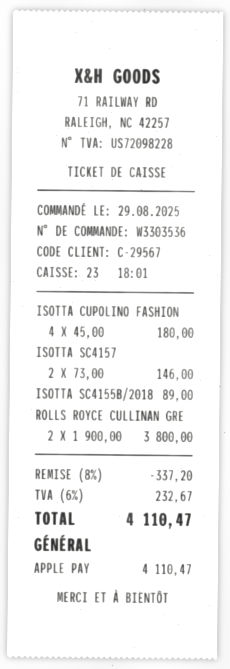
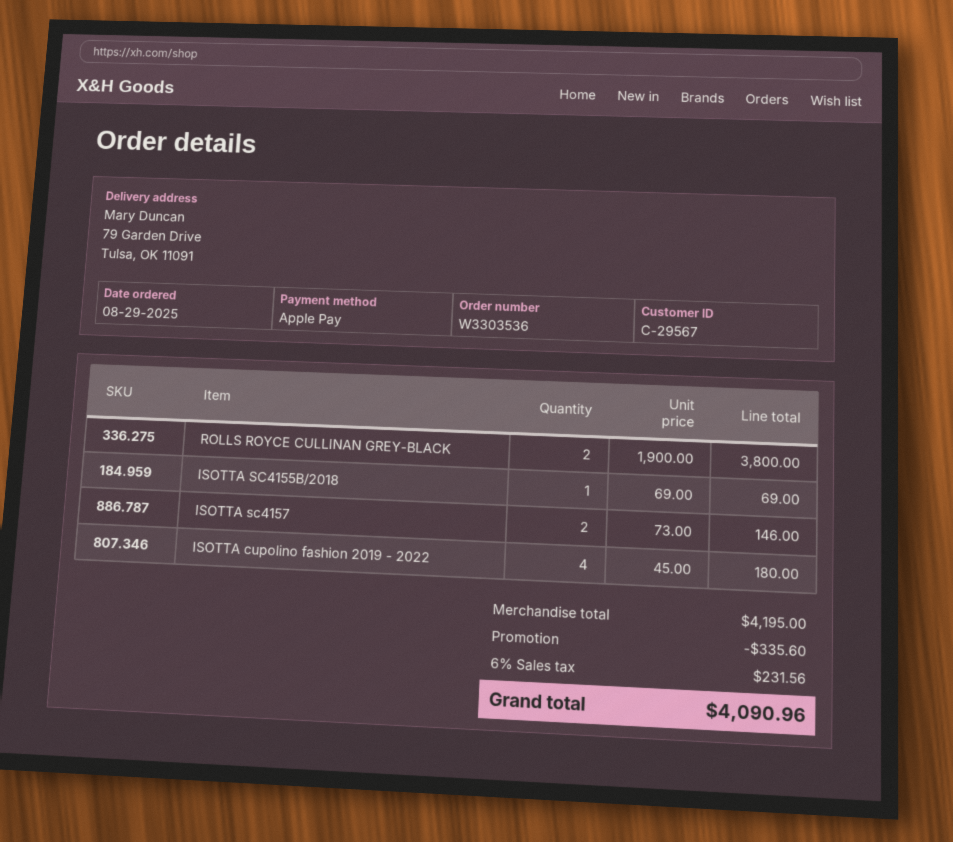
ISOTTA SC4155B/2018: 1 x 89.00 = 89.00 -> 1 x 69.00 = 69.00
discount: 337.20 -> 335.60
tax: 6% = 232.67 -> 6% = 231.56
total: 4110.47 -> 4090.96

